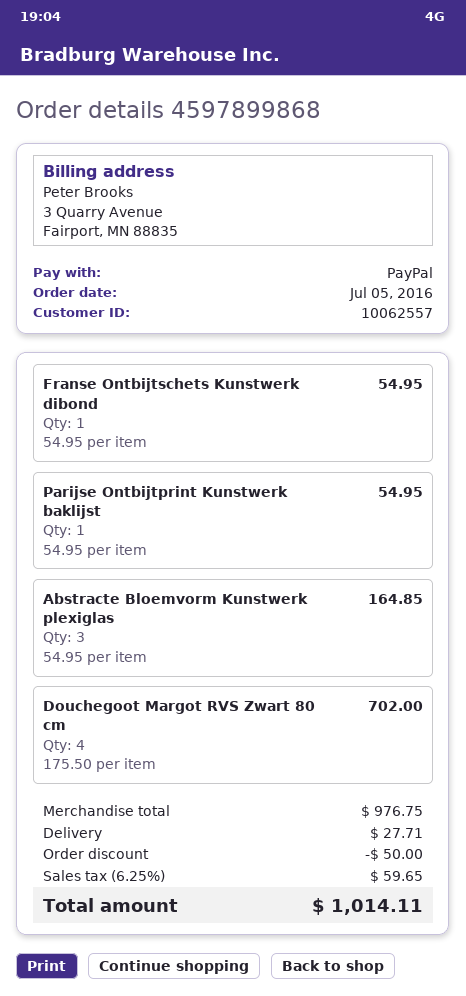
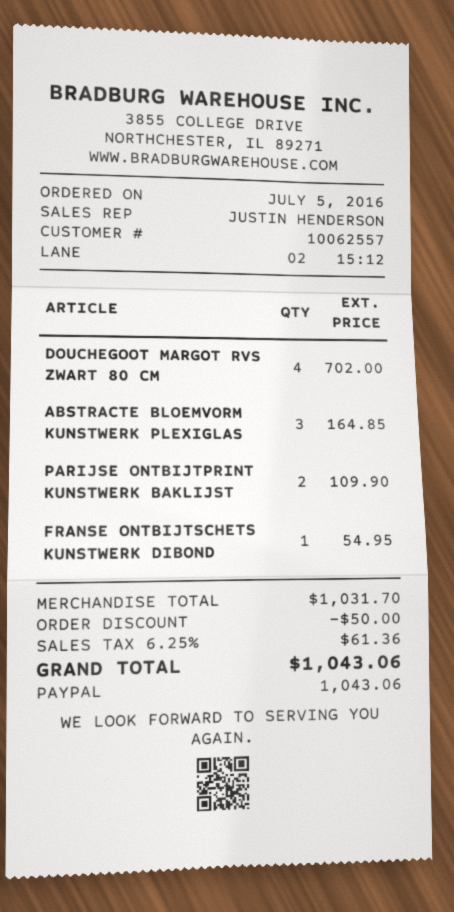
Parijse Ontbijtprint Kunstwerk baklijst: 1 for 54.95 -> 2 for 109.90
subtotal: 976.75 -> 1031.70
shipping: 27.71 -> none
tax: 6.25% = 59.65 -> 6.25% = 61.36
total: 1014.11 -> 1043.06

